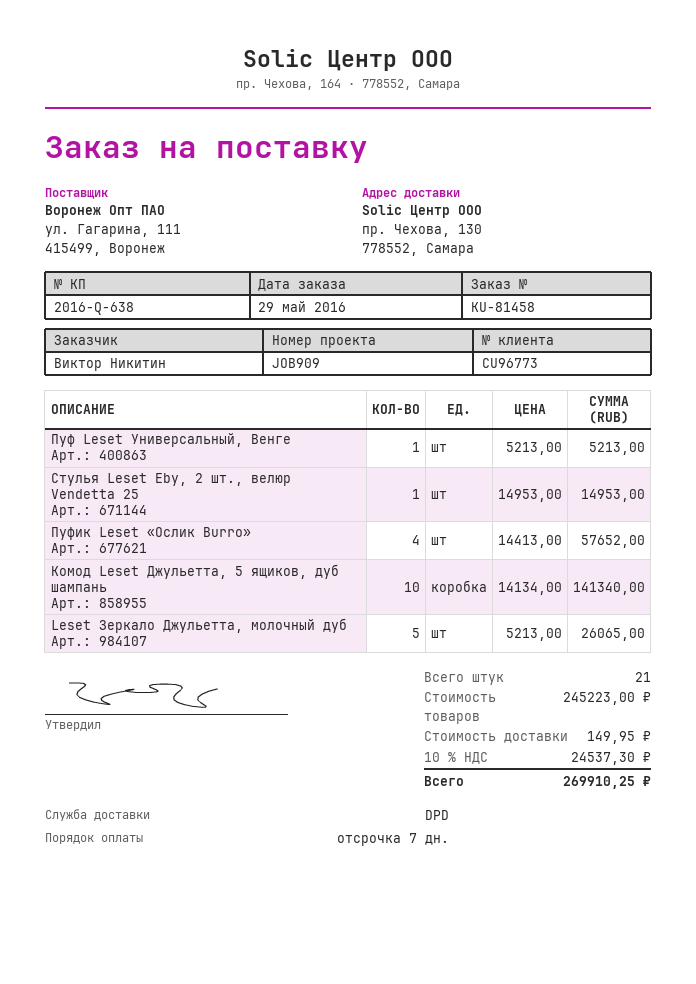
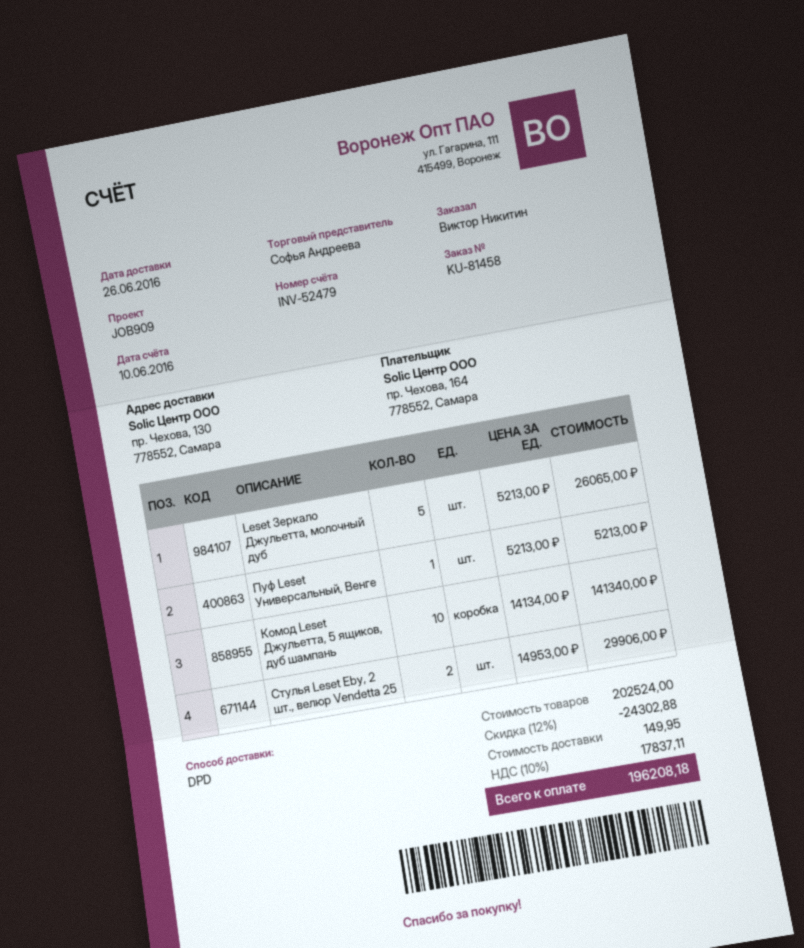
Стулья Leset Eby, 2 шт., велюр Vendetta 25: 1 x 14953.00 = 14953.00 -> 2 x 14953.00 = 29906.00
Пуфик Leset «Ослик Burro»: 4 x 14413.00 = 57652.00 -> none
subtotal: 245223.00 -> 202524.00
discount: none -> 12% = 24302.88
tax: 10% = 24537.30 -> 10% = 17837.11
total: 269910.25 -> 196208.18

